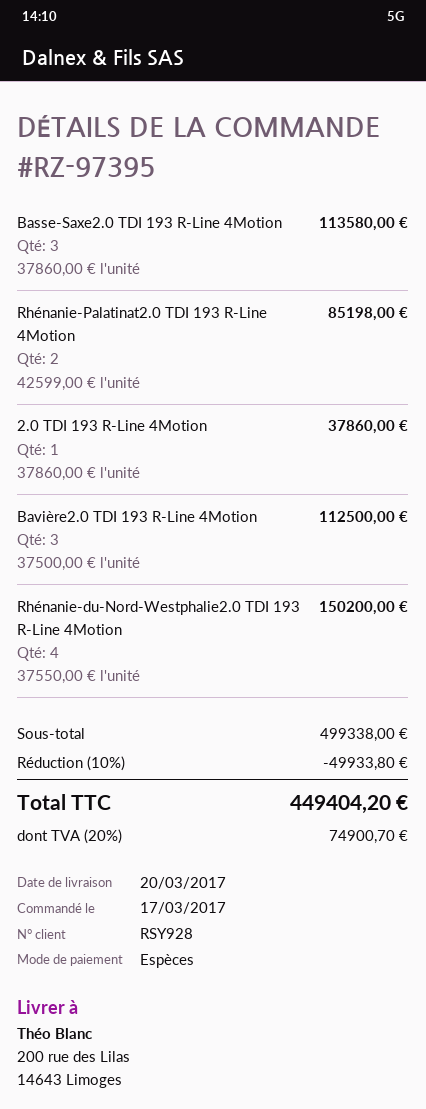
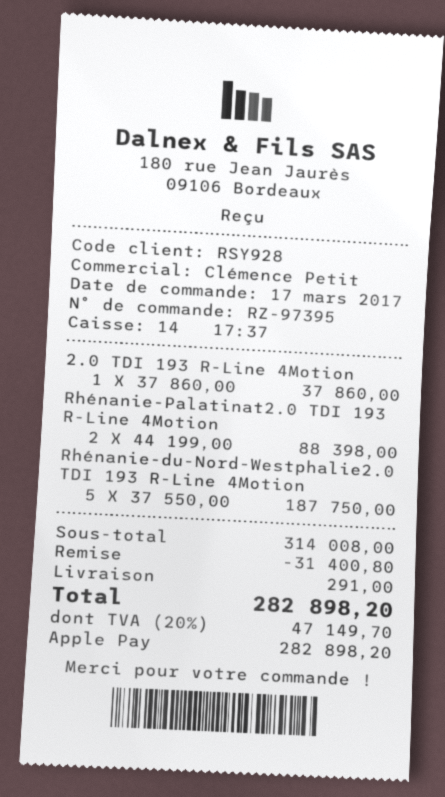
payment method: cash -> Apple Pay
Basse-Saxe2.0 TDI 193 R-Line 4Motion: 3 x 37860.00 = 113580.00 -> none
Rhénanie-Palatinat2.0 TDI 193 R-Line 4Motion: 2 x 42599.00 = 85198.00 -> 2 x 44199.00 = 88398.00
Bavière2.0 TDI 193 R-Line 4Motion: 3 x 37500.00 = 112500.00 -> none
Rhénanie-du-Nord-Westphalie2.0 TDI 193 R-Line 4Motion: 4 x 37550.00 = 150200.00 -> 5 x 37550.00 = 187750.00
subtotal: 499338.00 -> 314008.00
discount: 49933.80 -> 31400.80
shipping: none -> 291.00
tax: 20% = 74900.70 -> 20% = 47149.70
total: 449404.20 -> 282898.20

